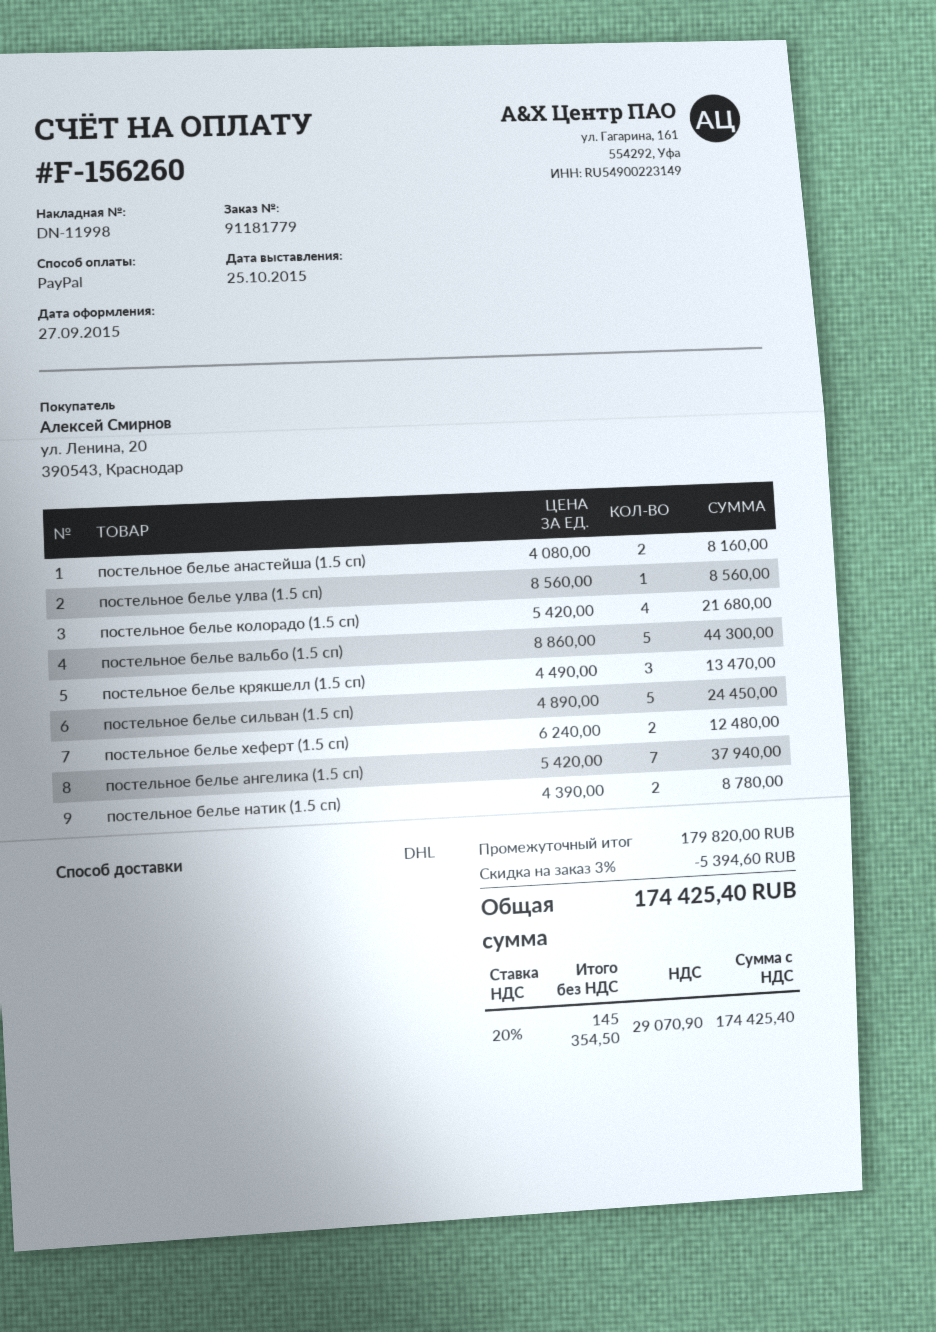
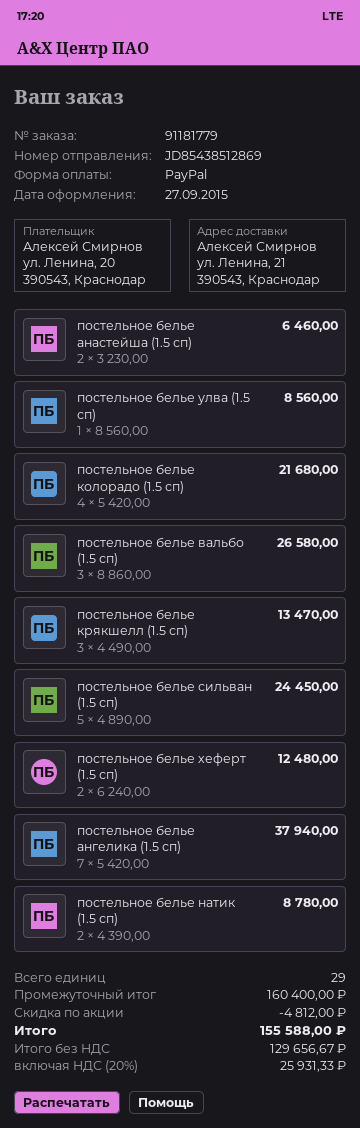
постельное белье анастейша (1.5 сп): 2 x 4080.00 = 8160.00 -> 2 x 3230.00 = 6460.00
постельное белье вальбо (1.5 сп): 5 x 8860.00 = 44300.00 -> 3 x 8860.00 = 26580.00
subtotal: 179820.00 -> 160400.00
discount: 5394.60 -> 4812.00
net: 145354.50 -> 129656.67
tax: 20% = 29070.90 -> 20% = 25931.33
total: 174425.40 -> 155588.00

